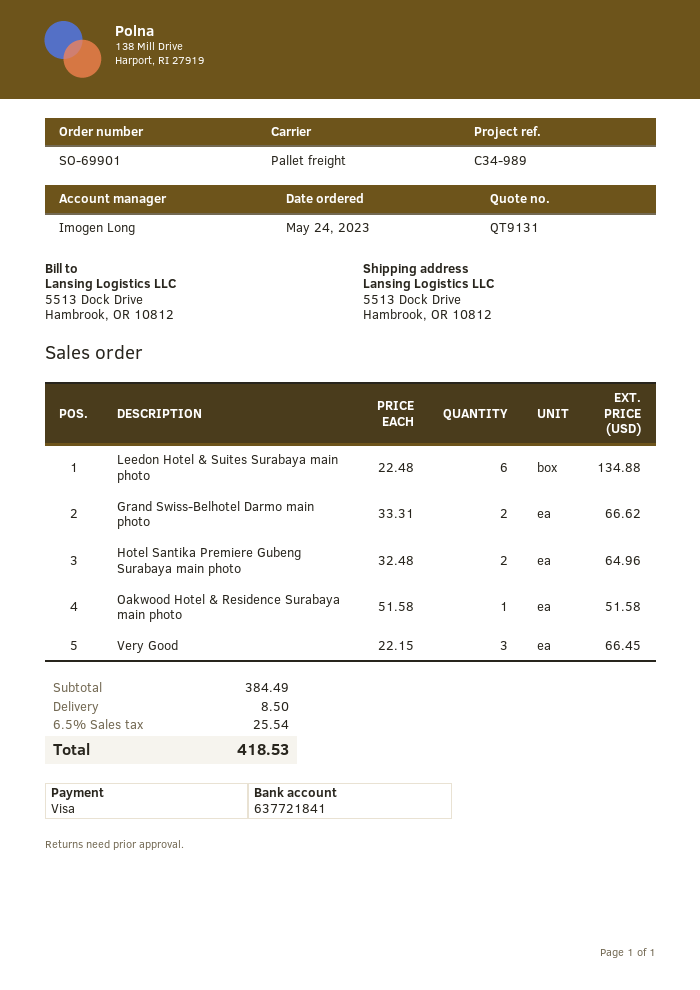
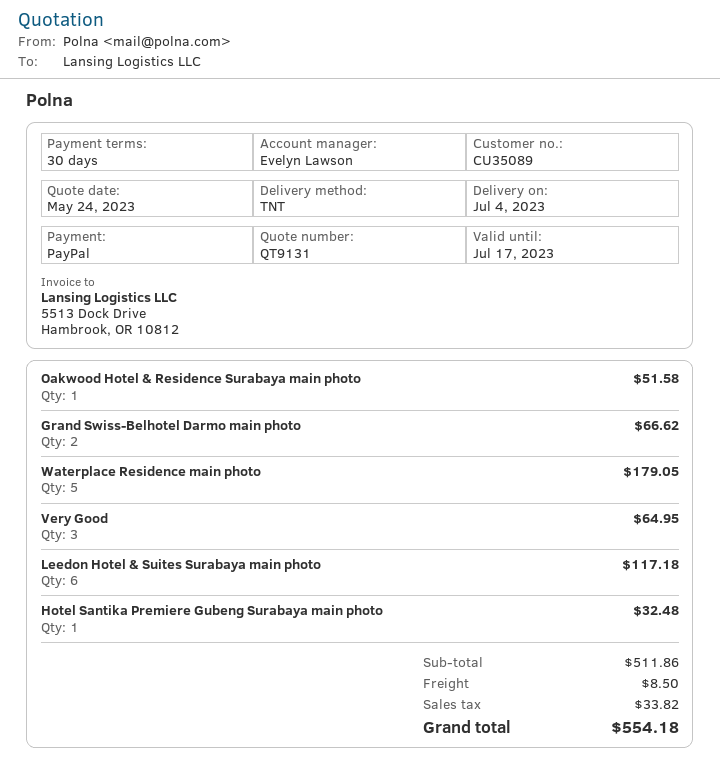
sales rep: Imogen Long -> Evelyn Lawson
payment method: Visa -> PayPal
shipping method: pallet freight -> TNT
Leedon Hotel & Suites Surabaya main photo: 6 for 134.88 -> 6 for 117.18
Hotel Santika Premiere Gubeng Surabaya main photo: 2 for 64.96 -> 1 for 32.48
Very Good: 3 for 66.45 -> 3 for 64.95
Waterplace Residence main photo: none -> 5 for 179.05
subtotal: 384.49 -> 511.86
tax: 25.54 -> 33.82
total: 418.53 -> 554.18

